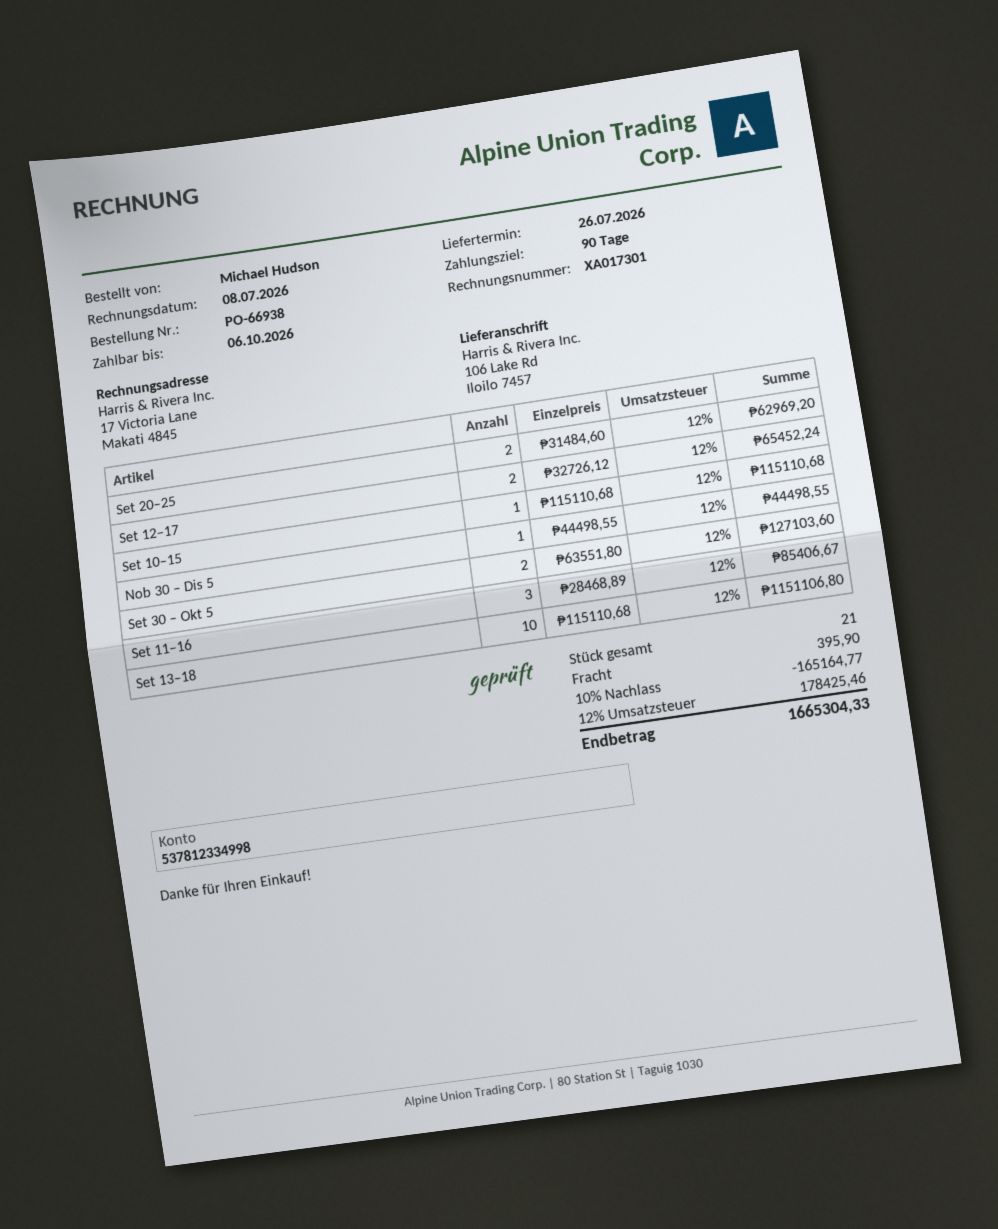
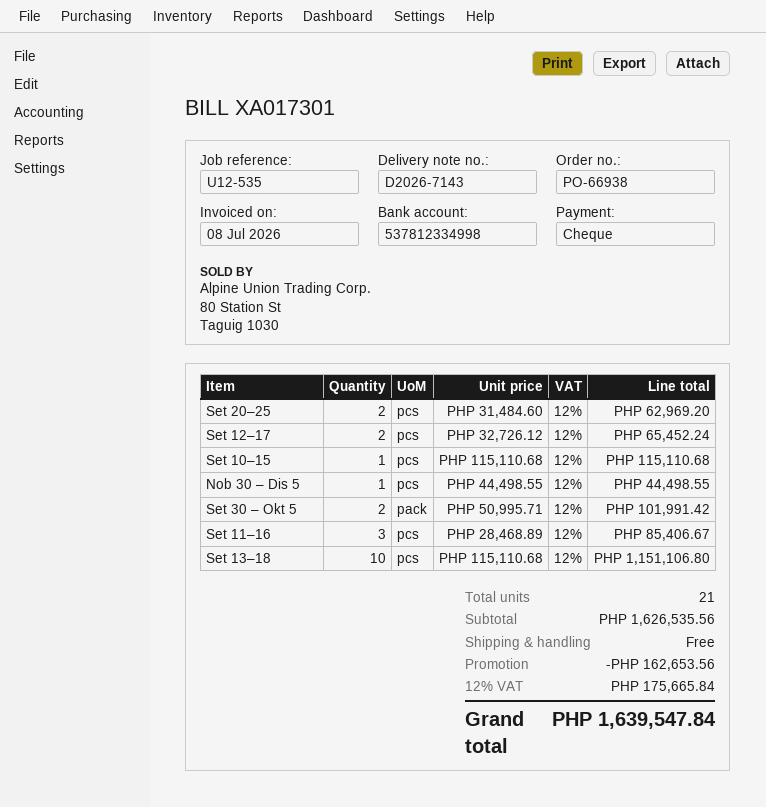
Set 30 – Okt 5: 2 x 63551.80 = 127103.60 -> 2 x 50995.71 = 101991.42
discount: 165164.77 -> 162653.56
shipping: 395.90 -> 0.00
tax: 12% = 178425.46 -> 12% = 175665.84
total: 1665304.33 -> 1639547.84

